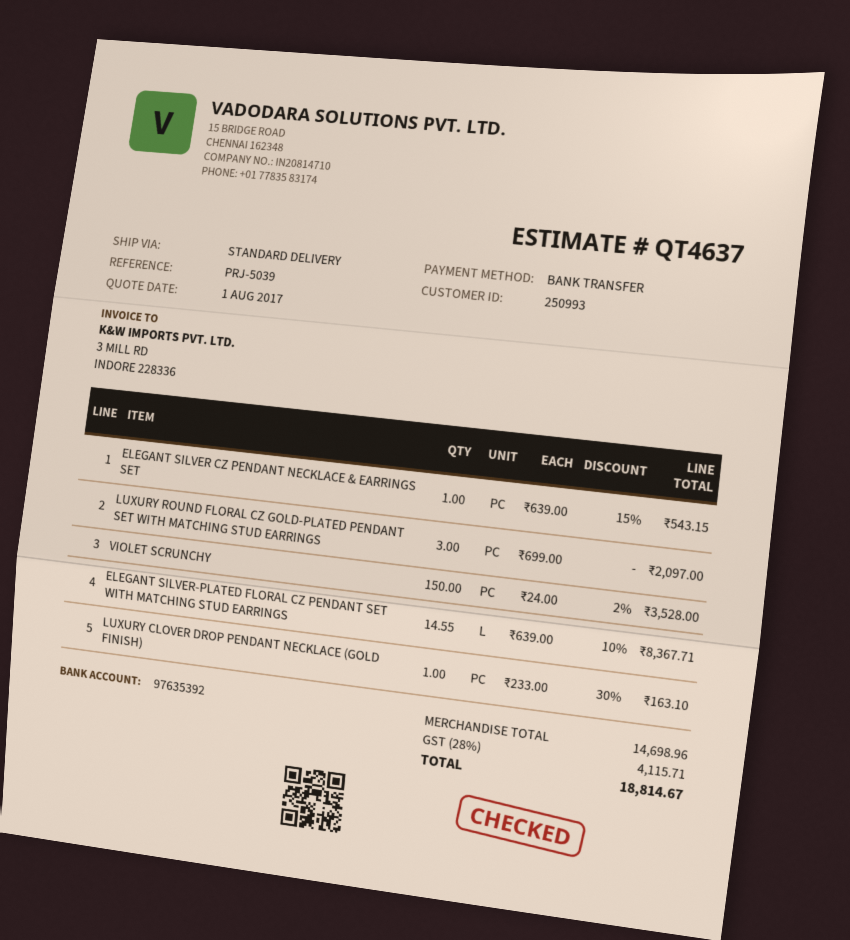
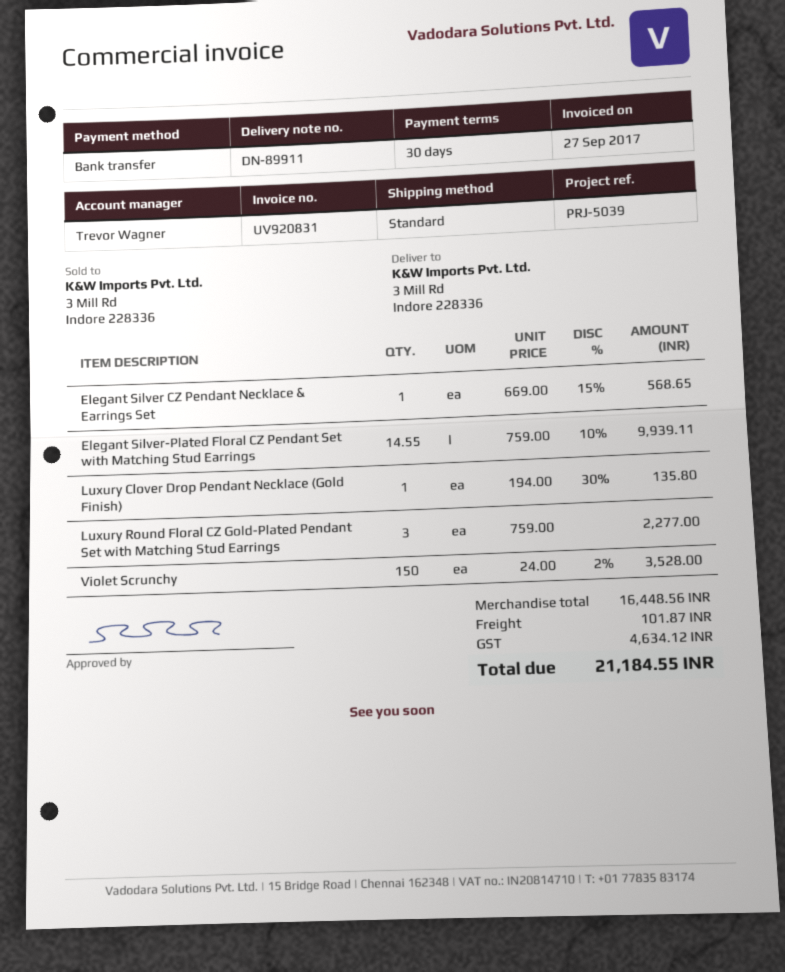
ELEGANT SILVER CZ PENDANT NECKLACE & EARRINGS SET: 1 x 639.00 - 15% = 543.15 -> 1 x 669.00 - 15% = 568.65
LUXURY ROUND FLORAL CZ GOLD-PLATED PENDANT SET WITH MATCHING STUD EARRINGS: 3 x 699.00 = 2097.00 -> 3 x 759.00 = 2277.00
ELEGANT SILVER-PLATED FLORAL CZ PENDANT SET WITH MATCHING STUD EARRINGS: 14.55 x 639.00 - 10% = 8367.71 -> 14.55 x 759.00 - 10% = 9939.11
LUXURY CLOVER DROP PENDANT NECKLACE (GOLD FINISH): 1 x 233.00 - 30% = 163.10 -> 1 x 194.00 - 30% = 135.80
subtotal: 14698.96 -> 16448.56
shipping: none -> 101.87
tax: 4115.71 -> 4634.12
total: 18814.67 -> 21184.55

